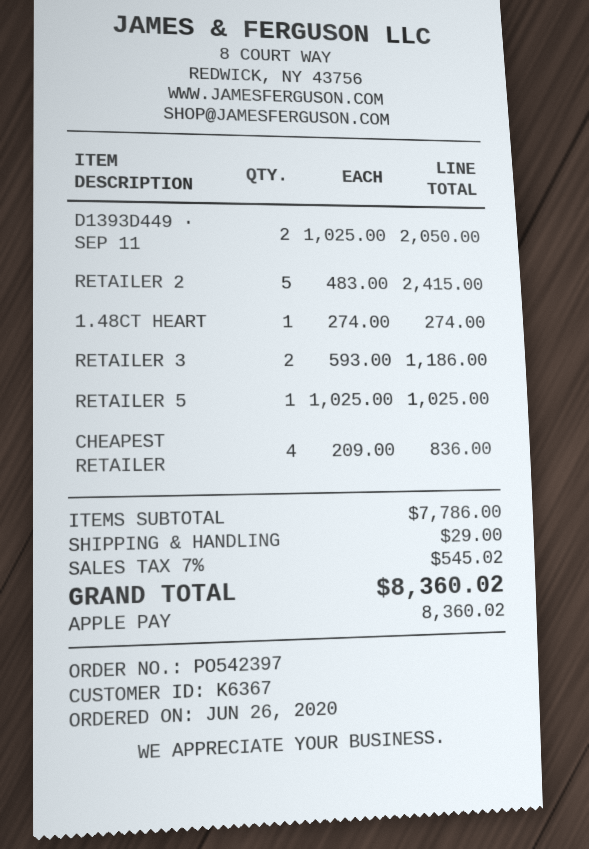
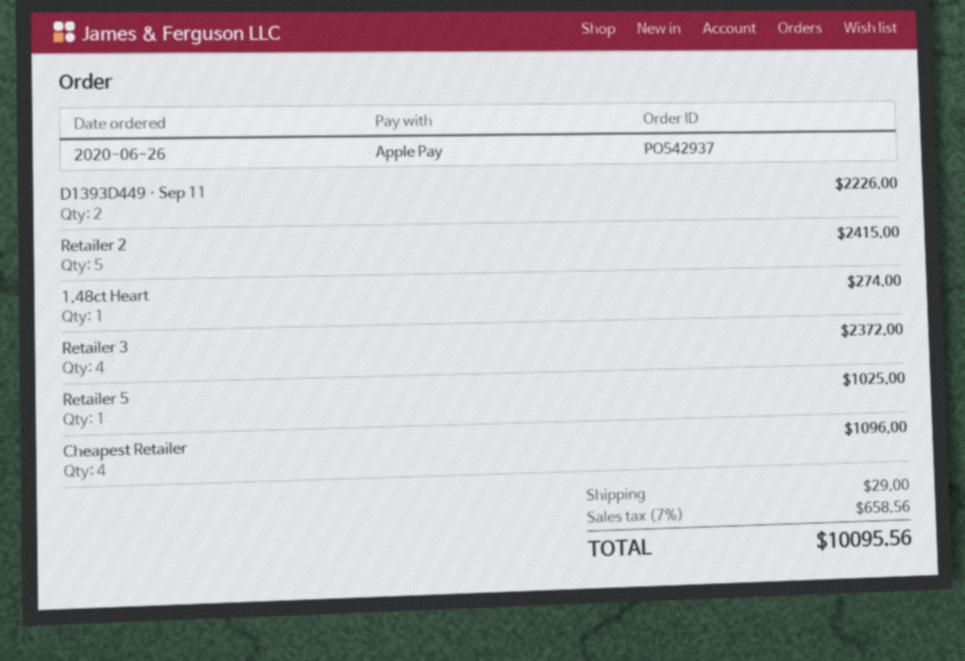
order number: PO542397 -> PO542937
D1393D449 · SEP 11: 2 for 2050.00 -> 2 for 2226.00
RETAILER 3: 2 for 1186.00 -> 4 for 2372.00
CHEAPEST RETAILER: 4 for 836.00 -> 4 for 1096.00
tax: 7% = 545.02 -> 7% = 658.56
total: 8360.02 -> 10095.56

